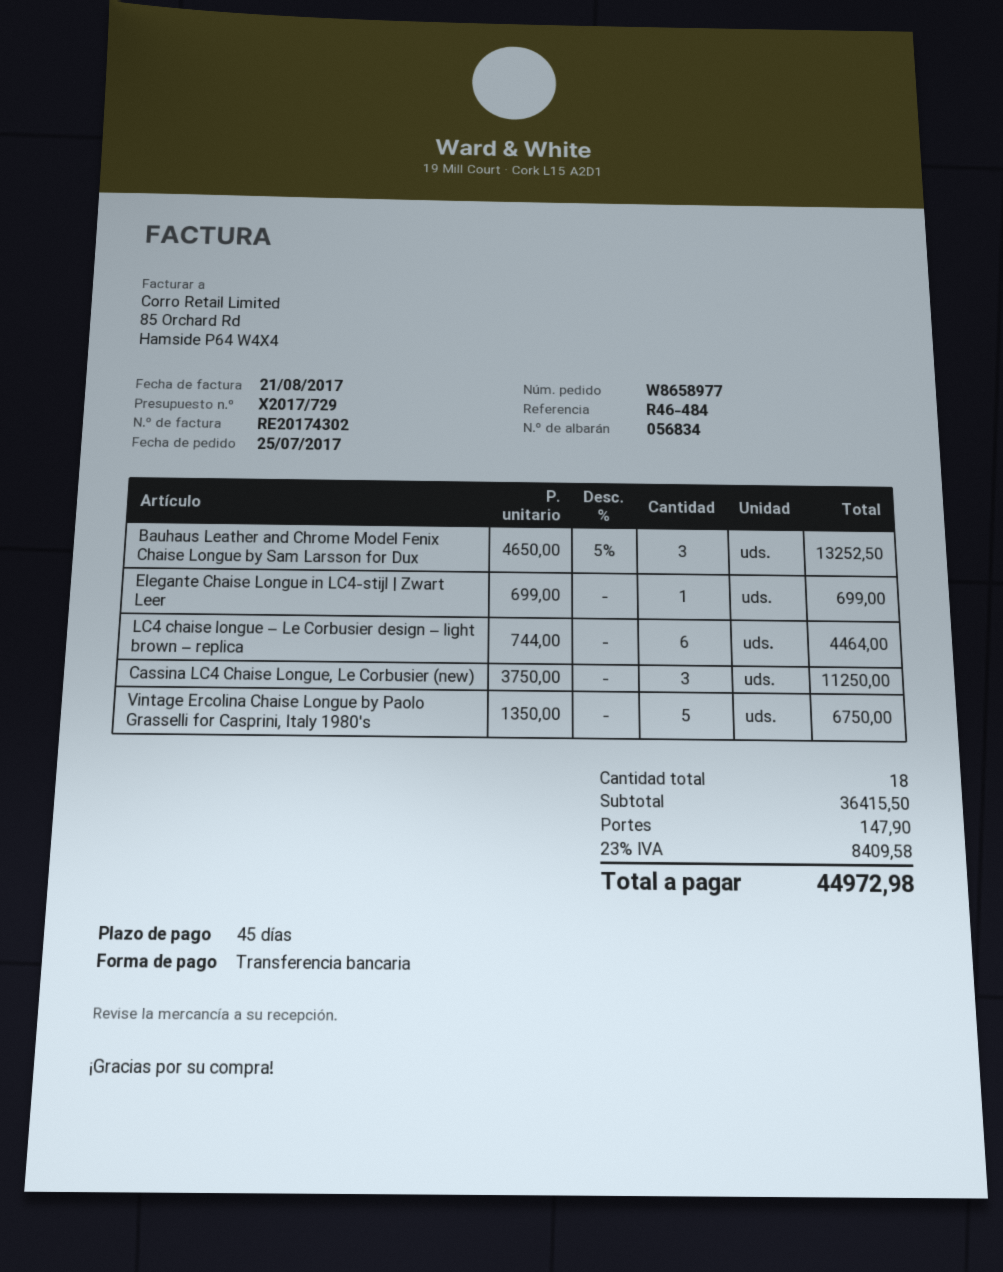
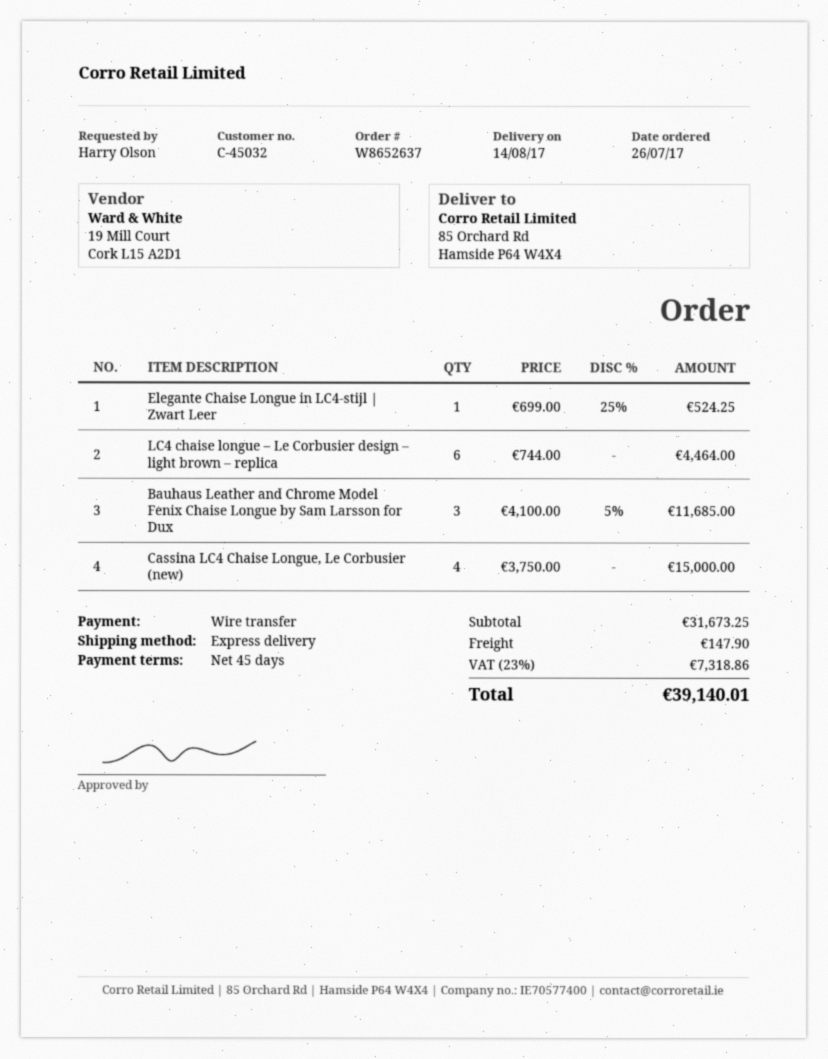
order number: W8658977 -> W8652637
order date: 2017-07-25 -> 2017-07-26
Bauhaus Leather and Chrome Model Fenix Chaise Longue by Sam Larsson for Dux: 3 x 4650.00 - 5% = 13252.50 -> 3 x 4100.00 - 5% = 11685.00
Elegante Chaise Longue in LC4-stijl | Zwart Leer: 1 x 699.00 = 699.00 -> 1 x 699.00 - 25% = 524.25
Cassina LC4 Chaise Longue, Le Corbusier (new): 3 x 3750.00 = 11250.00 -> 4 x 3750.00 = 15000.00
Vintage Ercolina Chaise Longue by Paolo Grasselli for Casprini, Italy 1980's: 5 x 1350.00 = 6750.00 -> none
subtotal: 36415.50 -> 31673.25
tax: 23% = 8409.58 -> 23% = 7318.86
total: 44972.98 -> 39140.01

